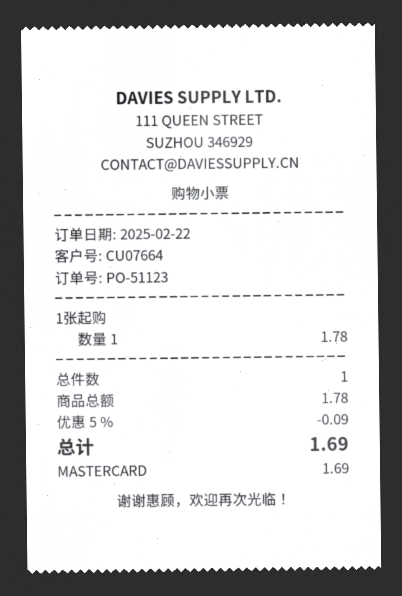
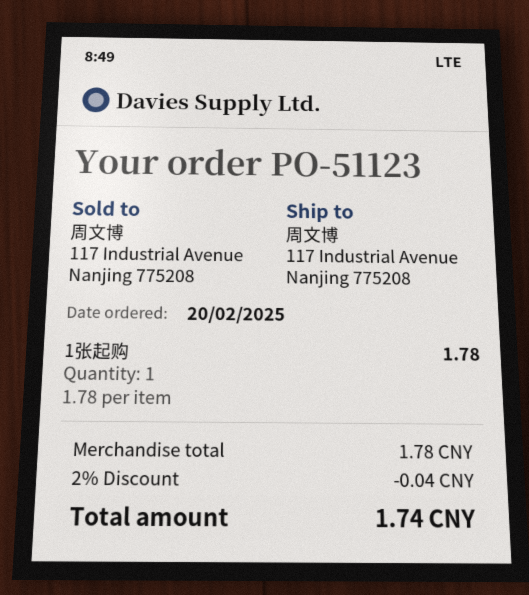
order date: 2025-02-22 -> 2025-02-20
discount: 5% = 0.09 -> 2% = 0.04
total: 1.69 -> 1.74

